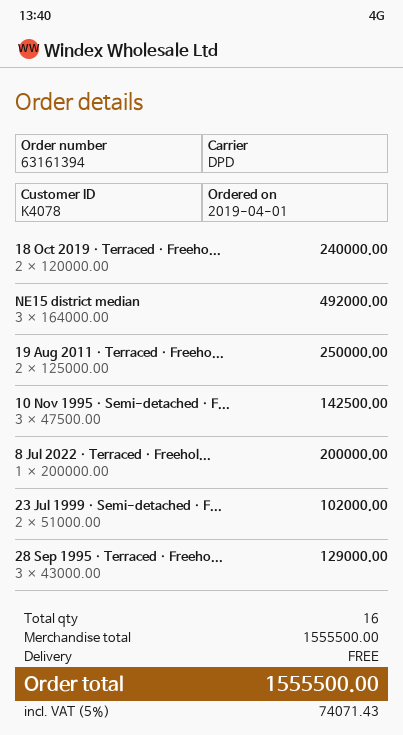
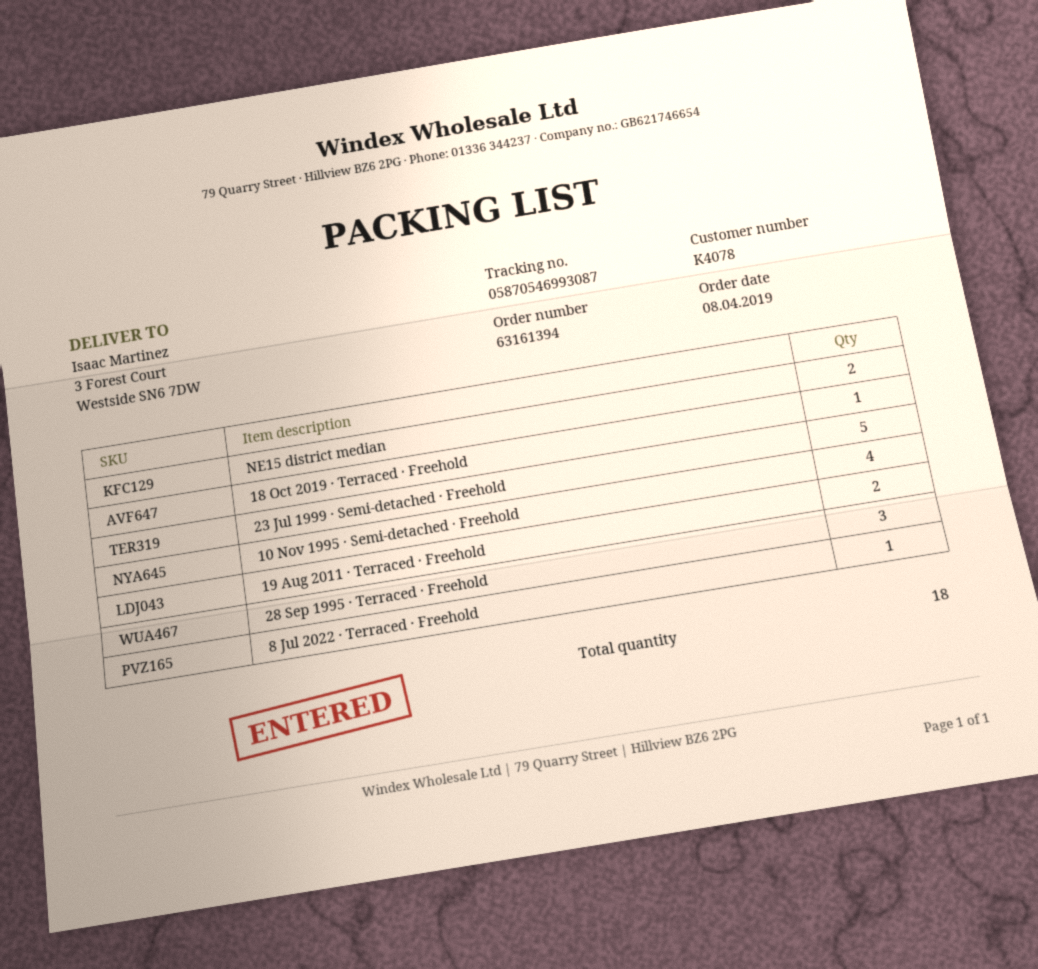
order date: 2019-04-01 -> 2019-04-08
18 Oct 2019 · Terraced · Freeho...: 2 -> 1
NE15 district median: 3 -> 2
10 Nov 1995 · Semi-detached · F...: 3 -> 4
23 Jul 1999 · Semi-detached · F...: 2 -> 5
total quantity: 16 -> 18

